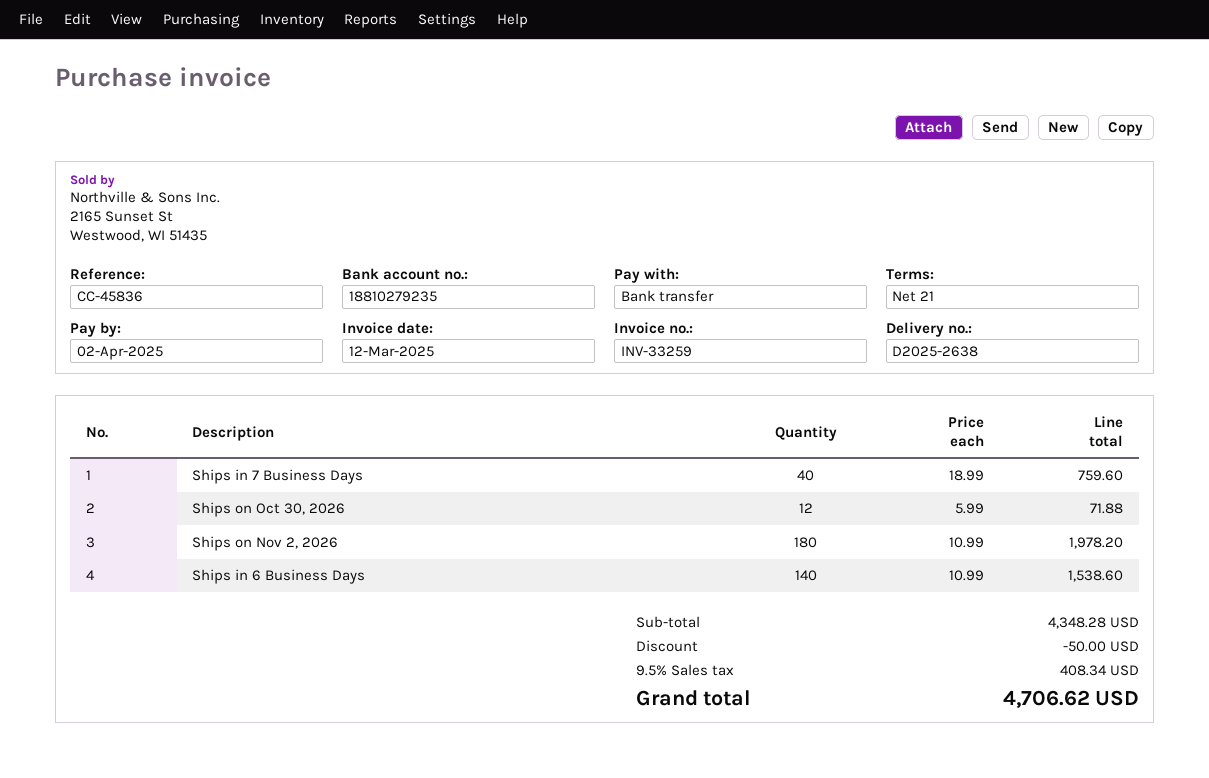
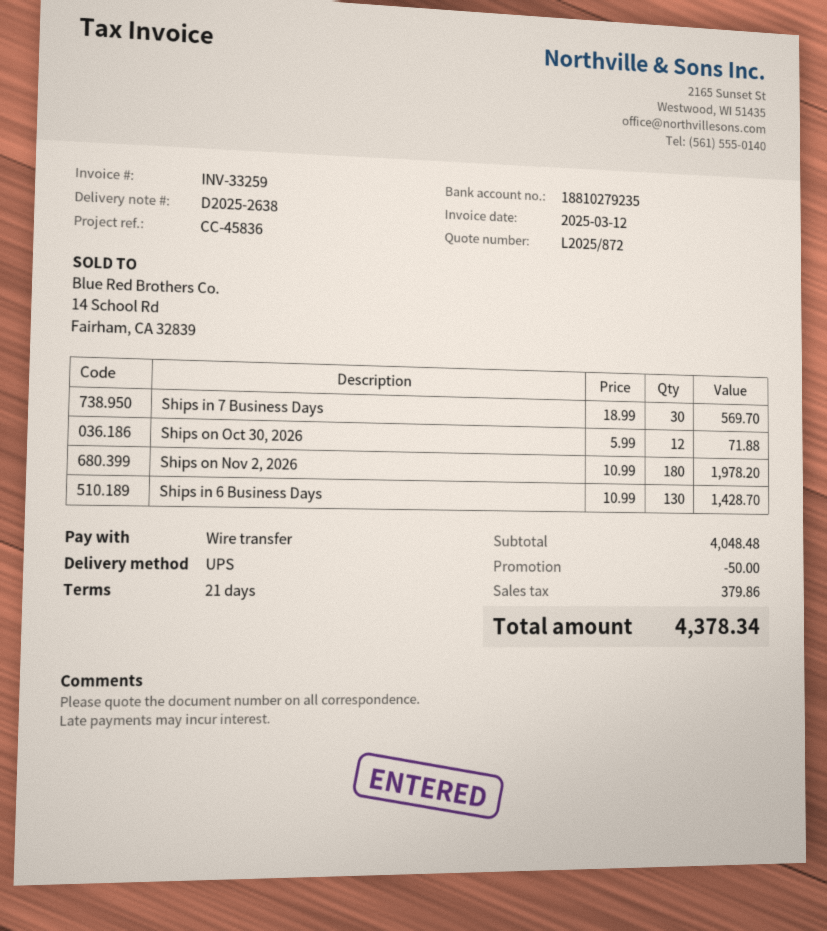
Ships in 7 Business Days: 40 x 18.99 = 759.60 -> 30 x 18.99 = 569.70
Ships in 6 Business Days: 140 x 10.99 = 1538.60 -> 130 x 10.99 = 1428.70
subtotal: 4348.28 -> 4048.48
tax: 408.34 -> 379.86
total: 4706.62 -> 4378.34

